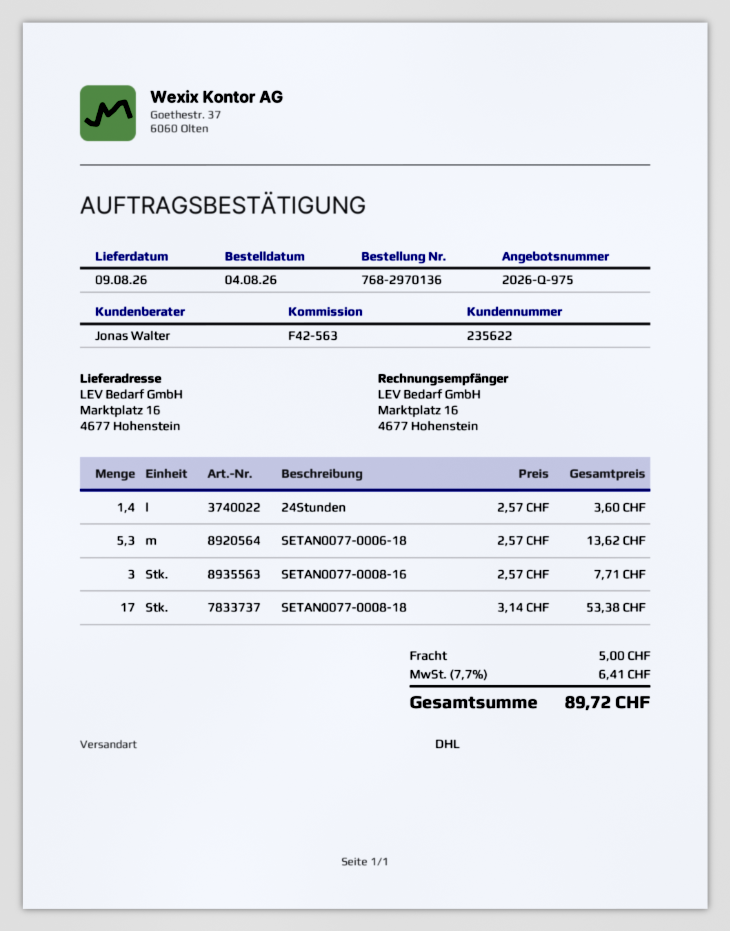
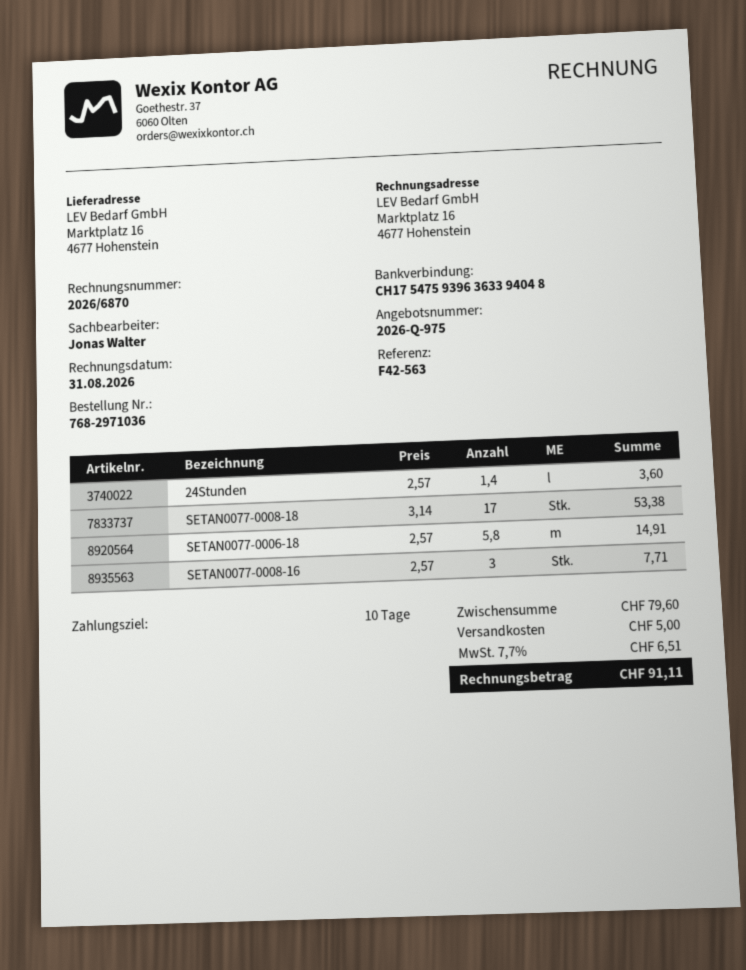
order number: 768-2970136 -> 768-2971036
SETAN0077-0006-18: 5.3 x 2.57 = 13.62 -> 5.8 x 2.57 = 14.91
tax: 7.7% = 6.41 -> 7.7% = 6.51
total: 89.72 -> 91.11

